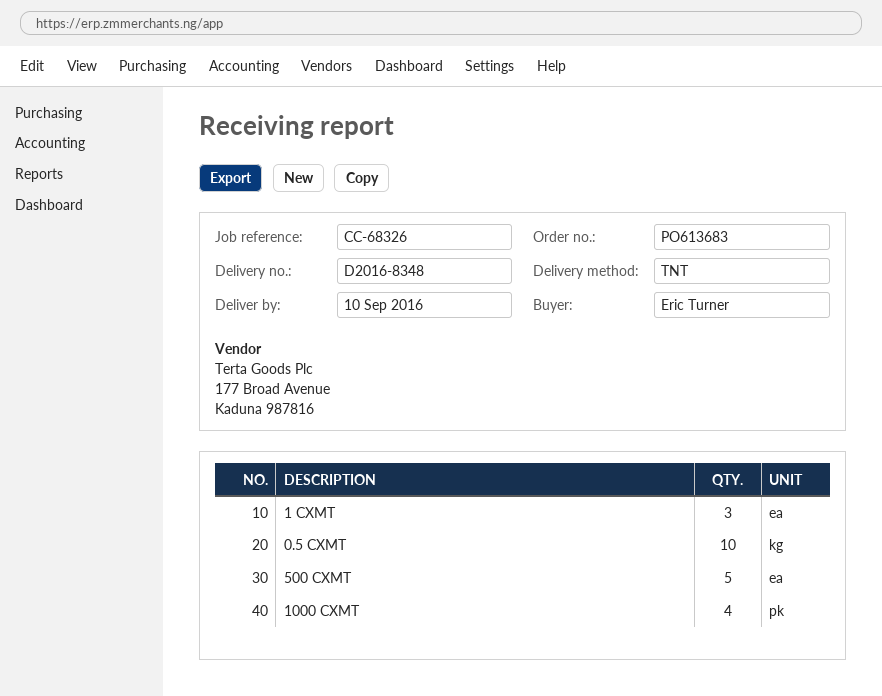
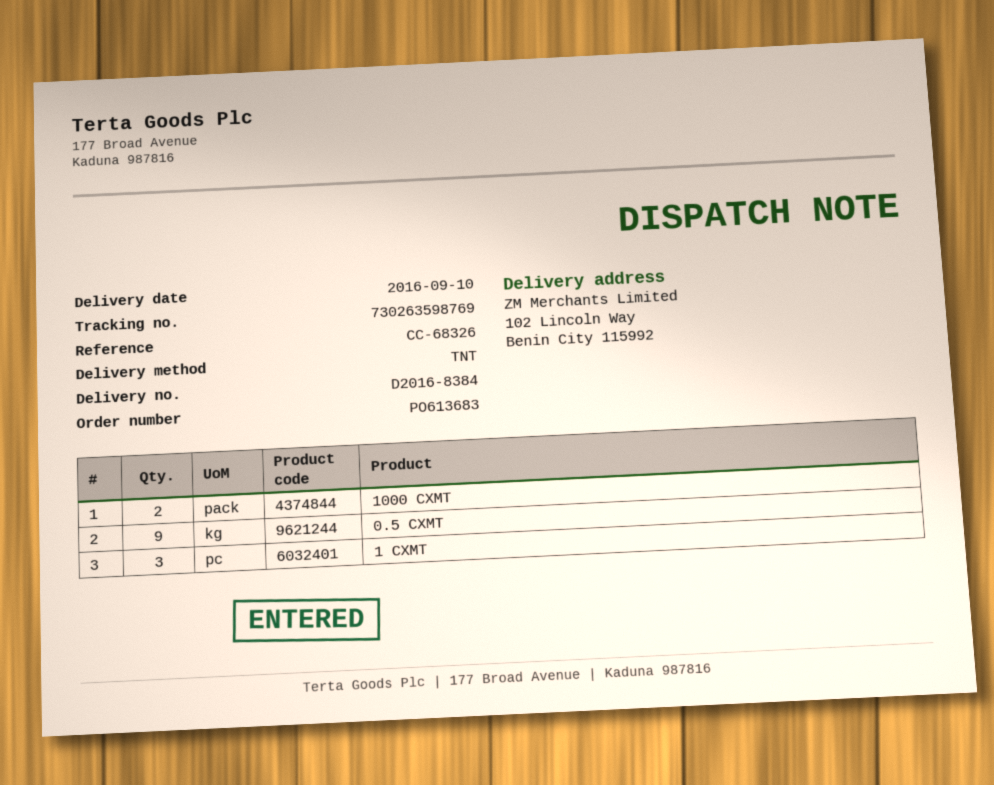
delivery note number: D2016-8348 -> D2016-8384
0.5 CXMT: 10 -> 9
500 CXMT: 5 -> none
1000 CXMT: 4 -> 2

